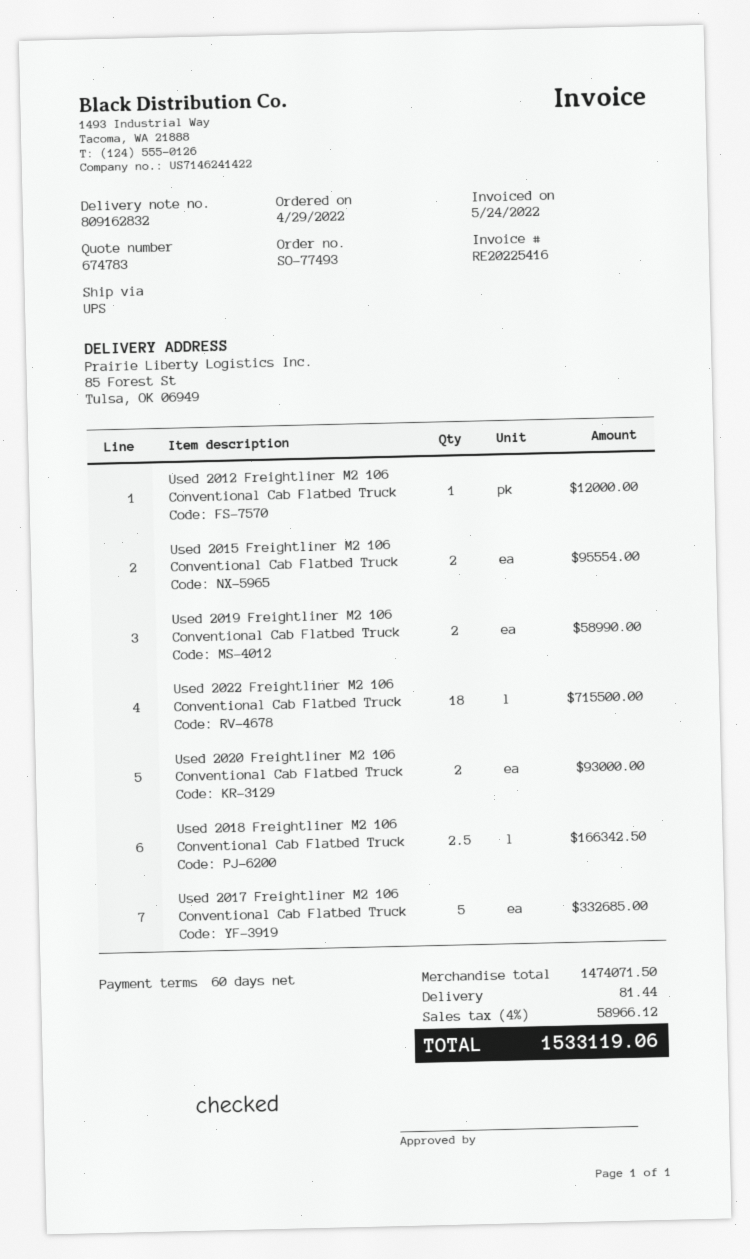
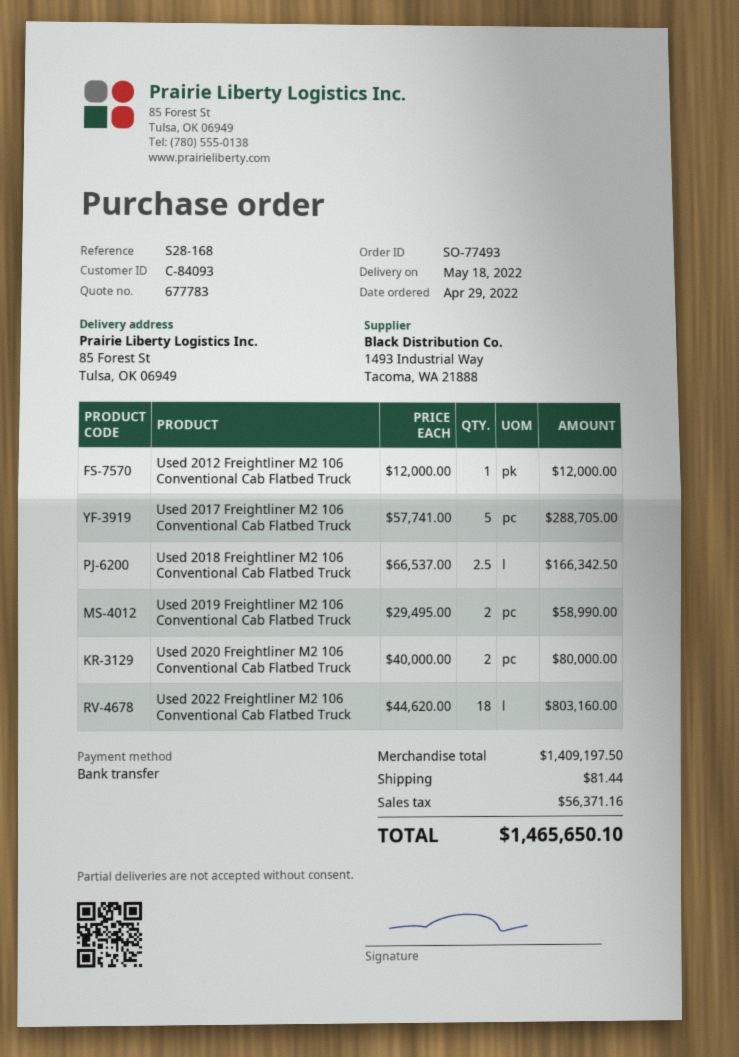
quote number: 674783 -> 677783
Used 2015 Freightliner M2 106 Conventional Cab Flatbed Truck: 2 for 95554.00 -> none
Used 2022 Freightliner M2 106 Conventional Cab Flatbed Truck: 18 for 715500.00 -> 18 for 803160.00
Used 2020 Freightliner M2 106 Conventional Cab Flatbed Truck: 2 for 93000.00 -> 2 for 80000.00
Used 2017 Freightliner M2 106 Conventional Cab Flatbed Truck: 5 for 332685.00 -> 5 for 288705.00
subtotal: 1474071.50 -> 1409197.50
tax: 58966.12 -> 56371.16
total: 1533119.06 -> 1465650.10

